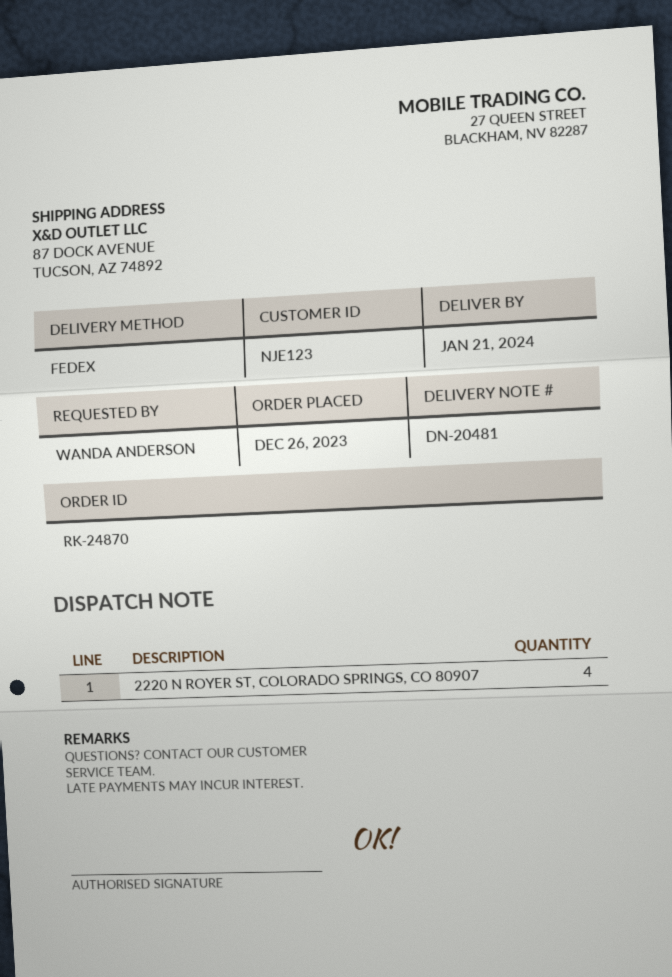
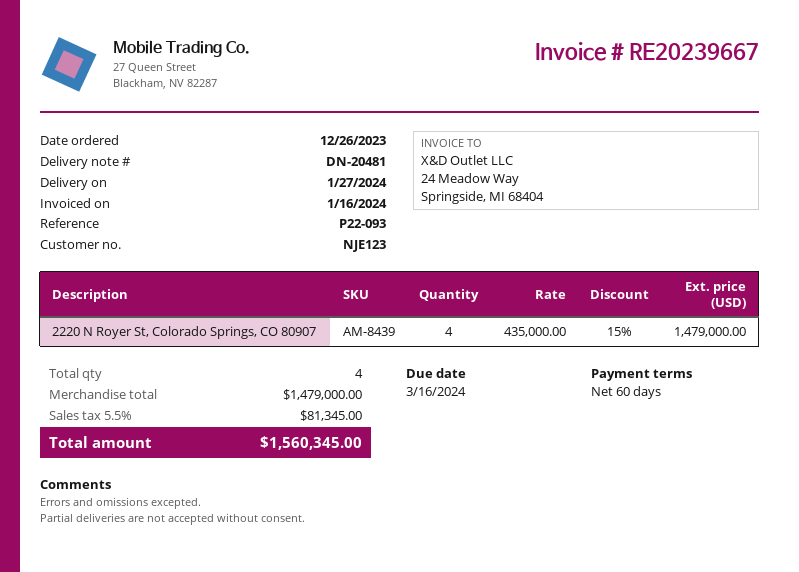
delivery date: 2024-01-21 -> 2024-01-27

